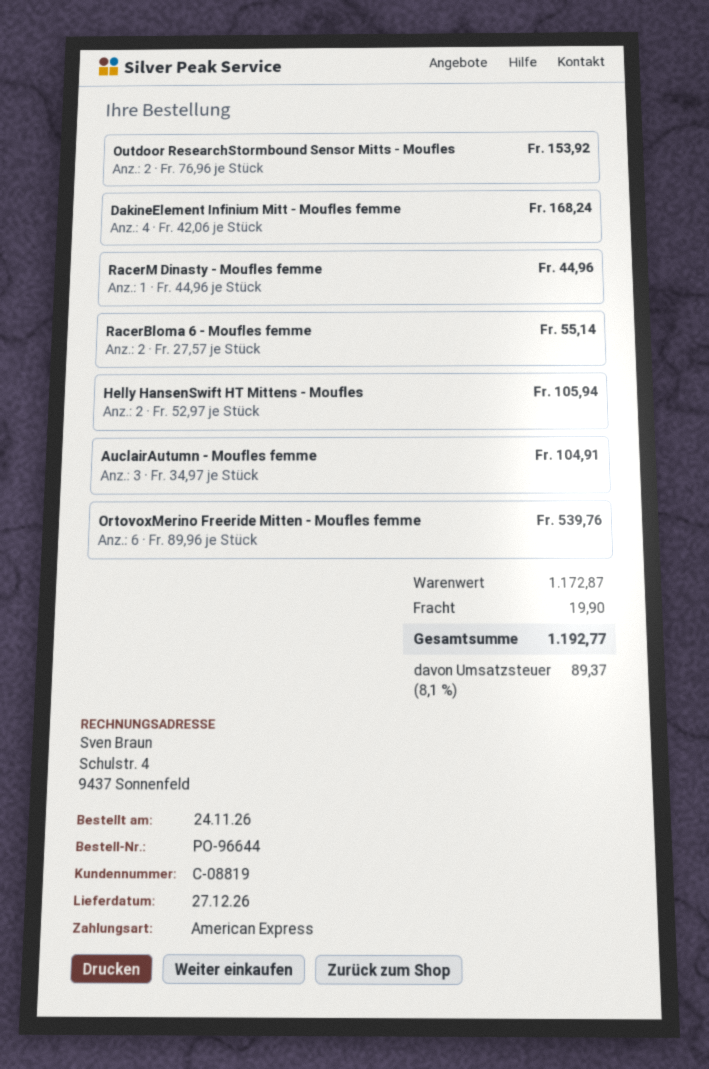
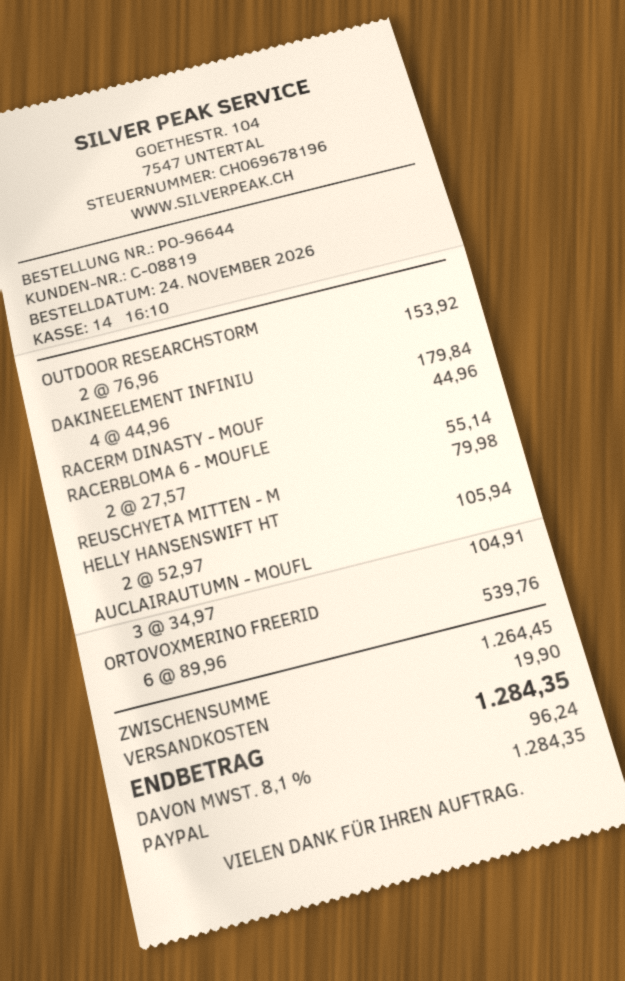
payment method: American Express -> PayPal
DakineElement Infinium Mitt - Moufles femme: 4 x 42.06 = 168.24 -> 4 x 44.96 = 179.84
REUSCHYETA MITTEN - M: none -> 1 x 79.98 = 79.98
subtotal: 1172.87 -> 1264.45
tax: 8.1% = 89.37 -> 8.1% = 96.24
total: 1192.77 -> 1284.35

